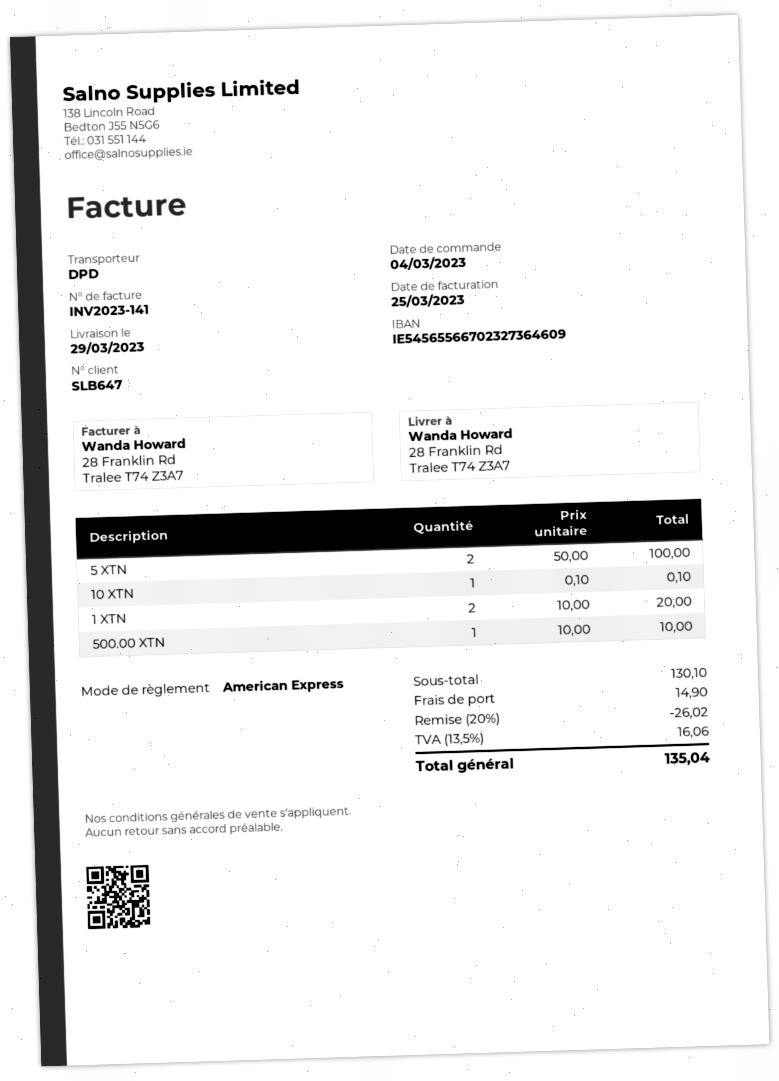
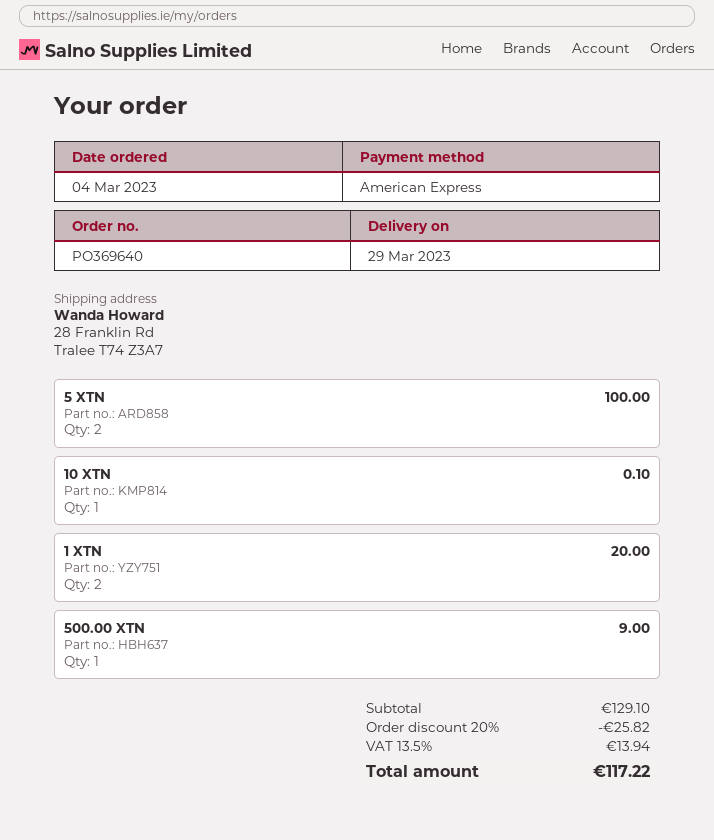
500.00 XTN: 1 for 10.00 -> 1 for 9.00
subtotal: 130.10 -> 129.10
discount: 20% = 26.02 -> 20% = 25.82
shipping: 14.90 -> none
tax: 13.5% = 16.06 -> 13.5% = 13.94
total: 135.04 -> 117.22

